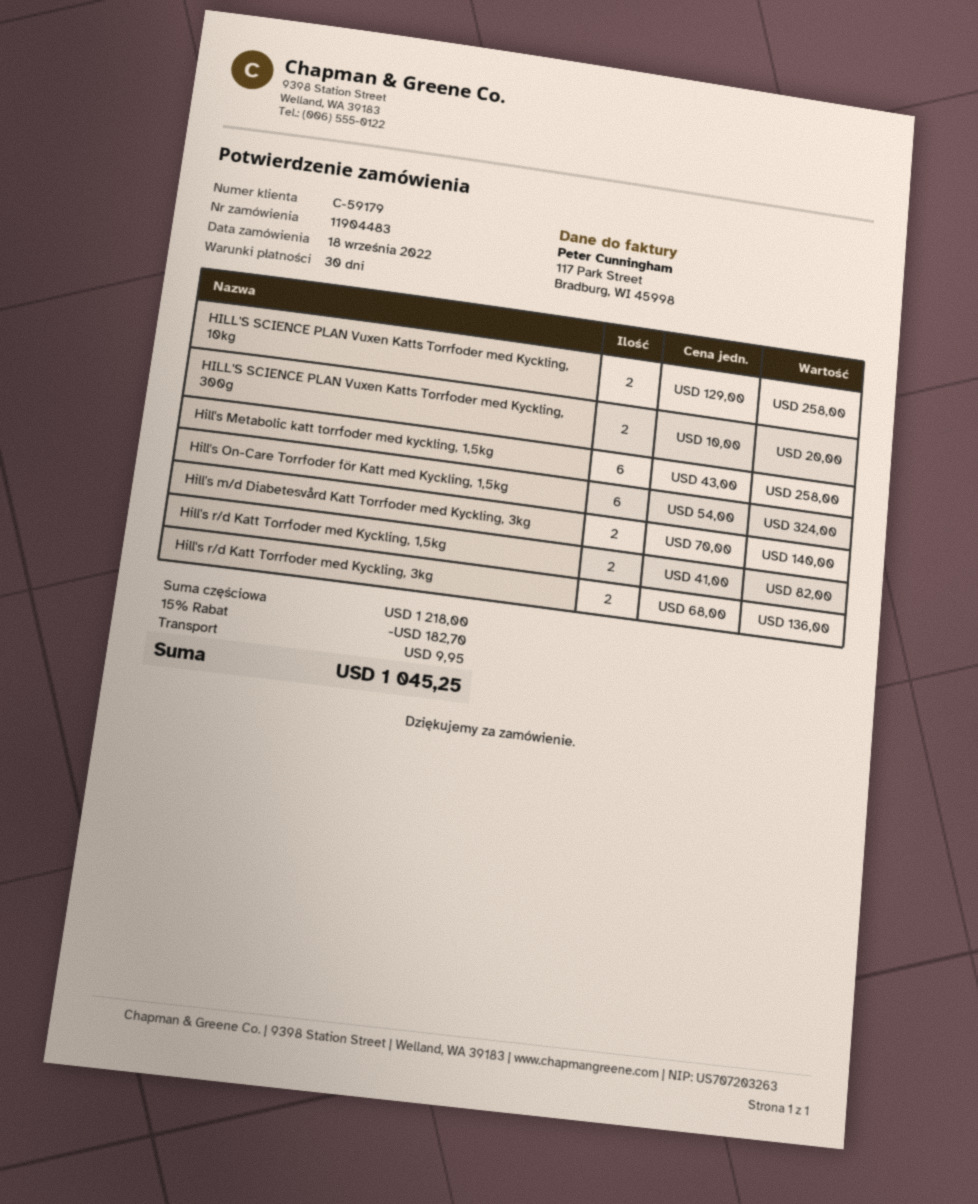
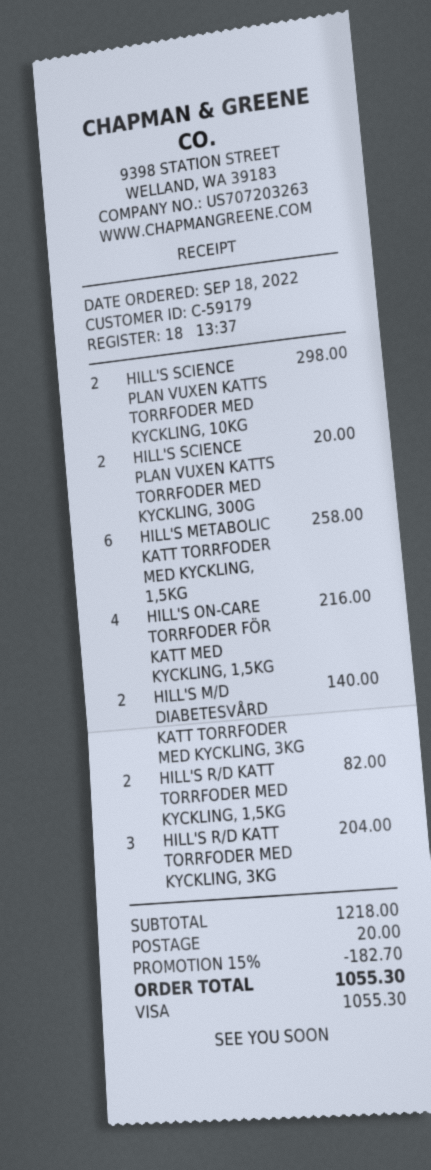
HILL'S SCIENCE PLAN Vuxen Katts Torrfoder med Kyckling, 10kg: 2 for 258.00 -> 2 for 298.00
Hill's On-Care Torrfoder för Katt med Kyckling, 1,5kg: 6 for 324.00 -> 4 for 216.00
Hill's r/d Katt Torrfoder med Kyckling, 3kg: 2 for 136.00 -> 3 for 204.00
shipping: 9.95 -> 20.00
total: 1045.25 -> 1055.30

